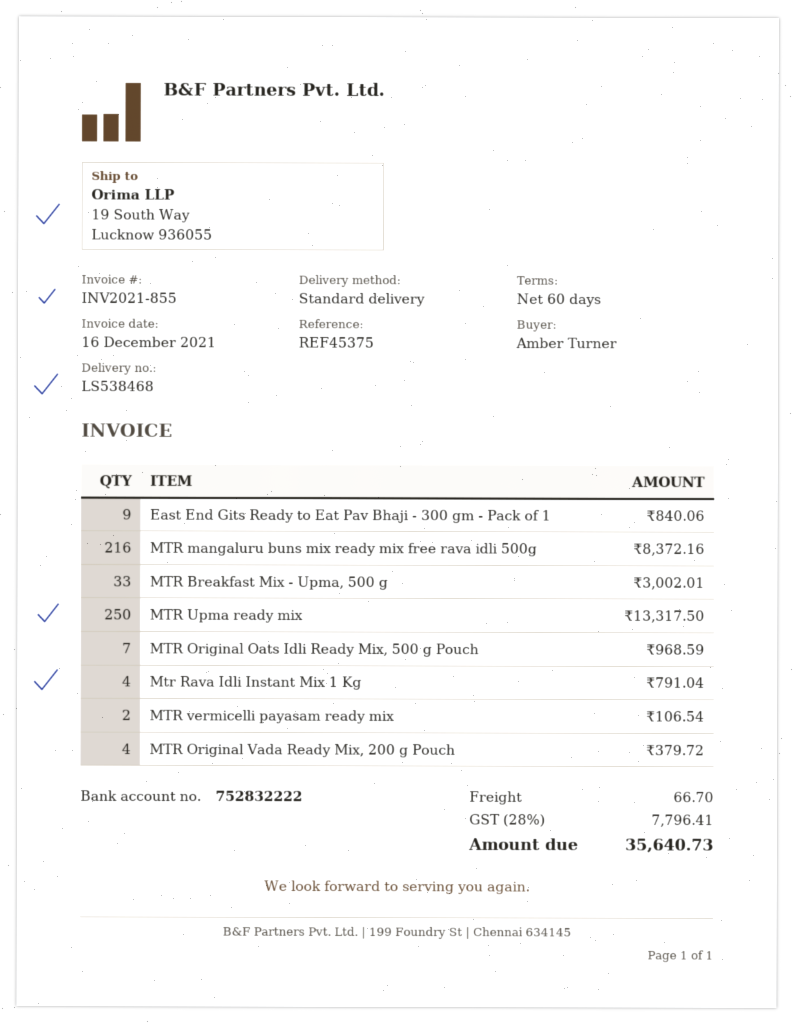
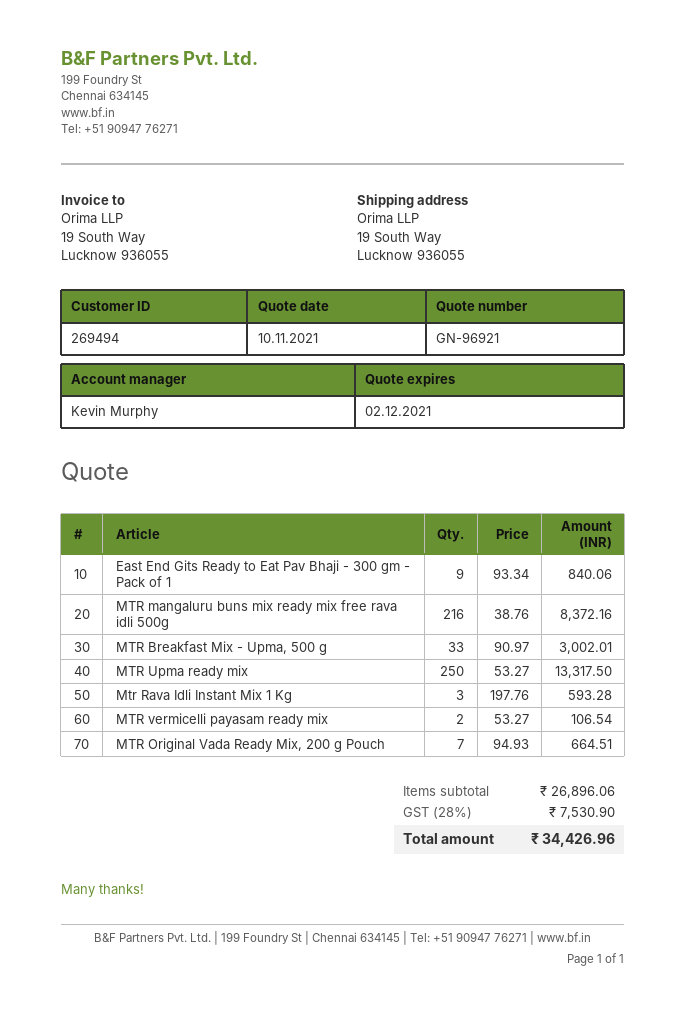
MTR Original Oats Idli Ready Mix, 500 g Pouch: 7 for 968.59 -> none
Mtr Rava Idli Instant Mix 1 Kg: 4 for 791.04 -> 3 for 593.28
MTR Original Vada Ready Mix, 200 g Pouch: 4 for 379.72 -> 7 for 664.51
shipping: 66.70 -> none
tax: 28% = 7796.41 -> 28% = 7530.90
total: 35640.73 -> 34426.96

